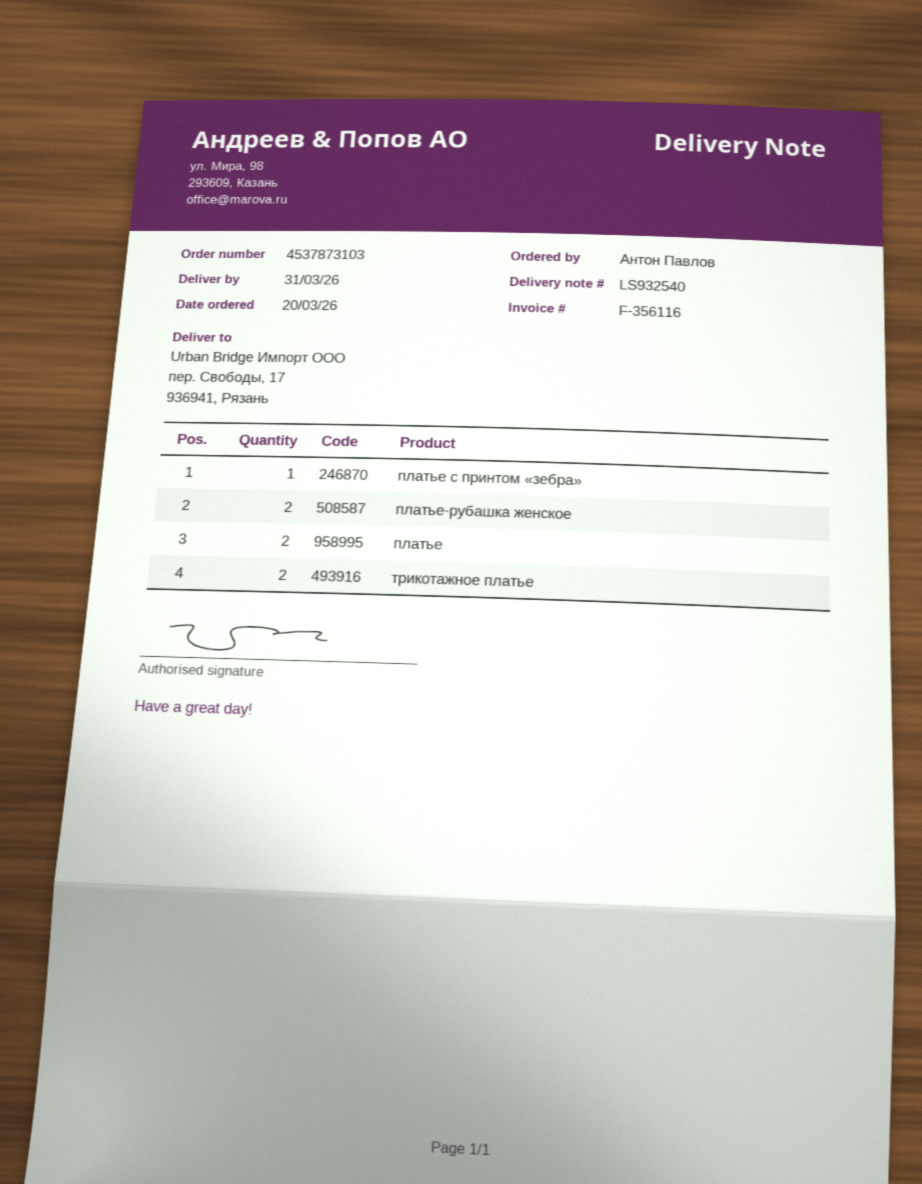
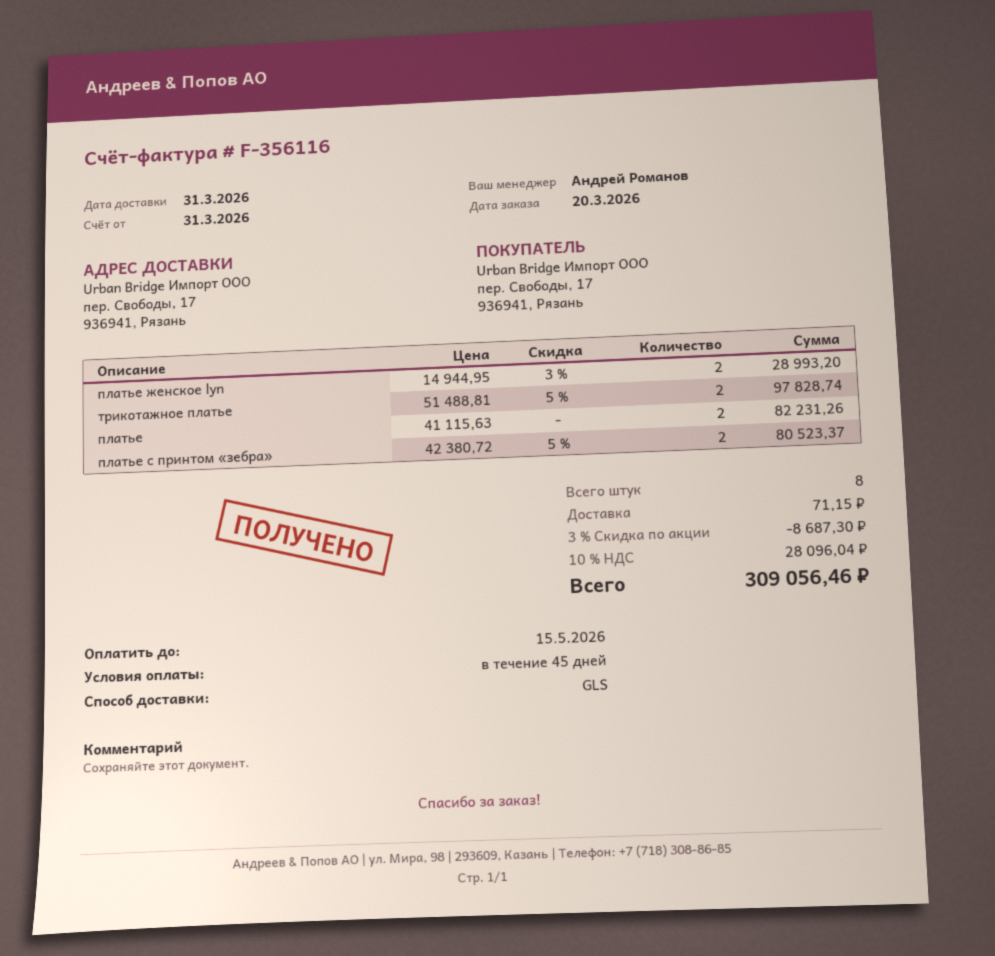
платье с принтом «зебра»: 1 -> 2
платье-рубашка женское: 2 -> none
платье женское lyn: none -> 2

